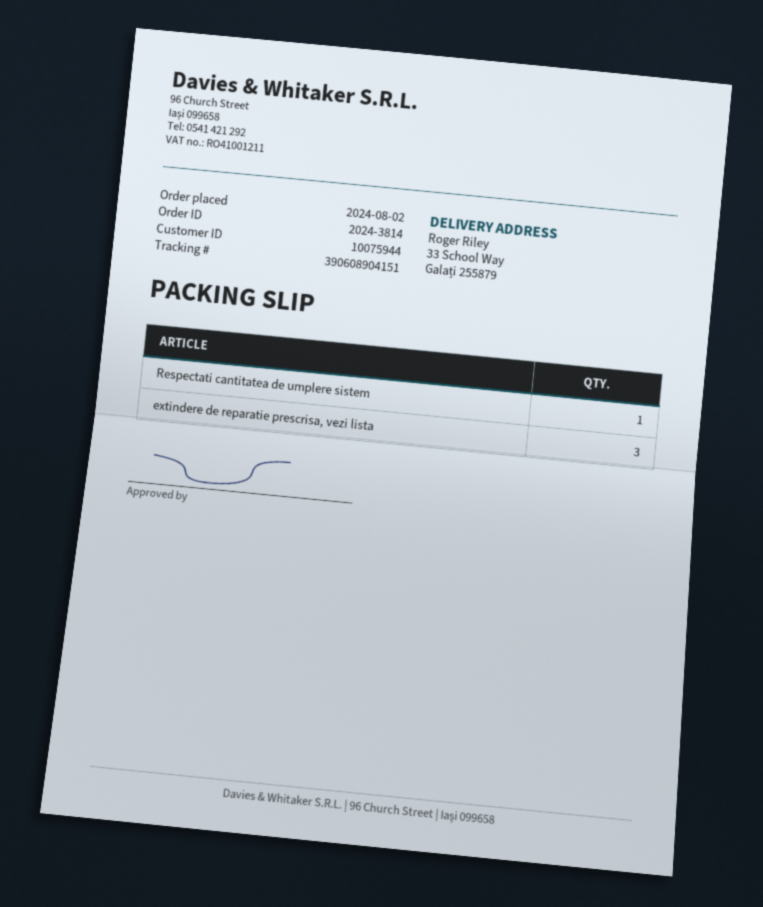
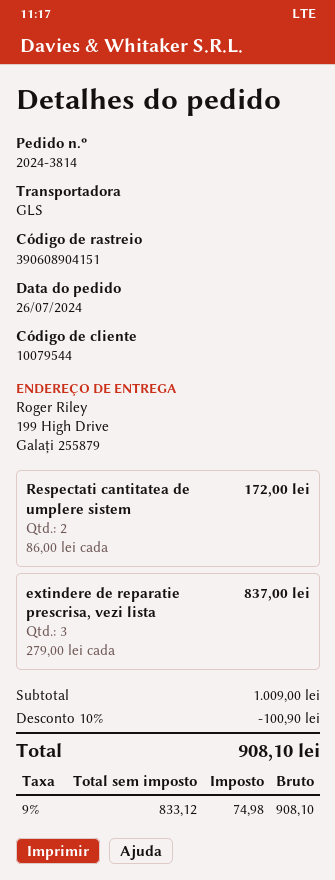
order date: 2024-08-02 -> 2024-07-26
customer number: 10075944 -> 10079544
ship to: 33 School Way, Galați 255879 -> 199 High Drive, Galați 255879
Respectati cantitatea de umplere sistem: 1 -> 2

